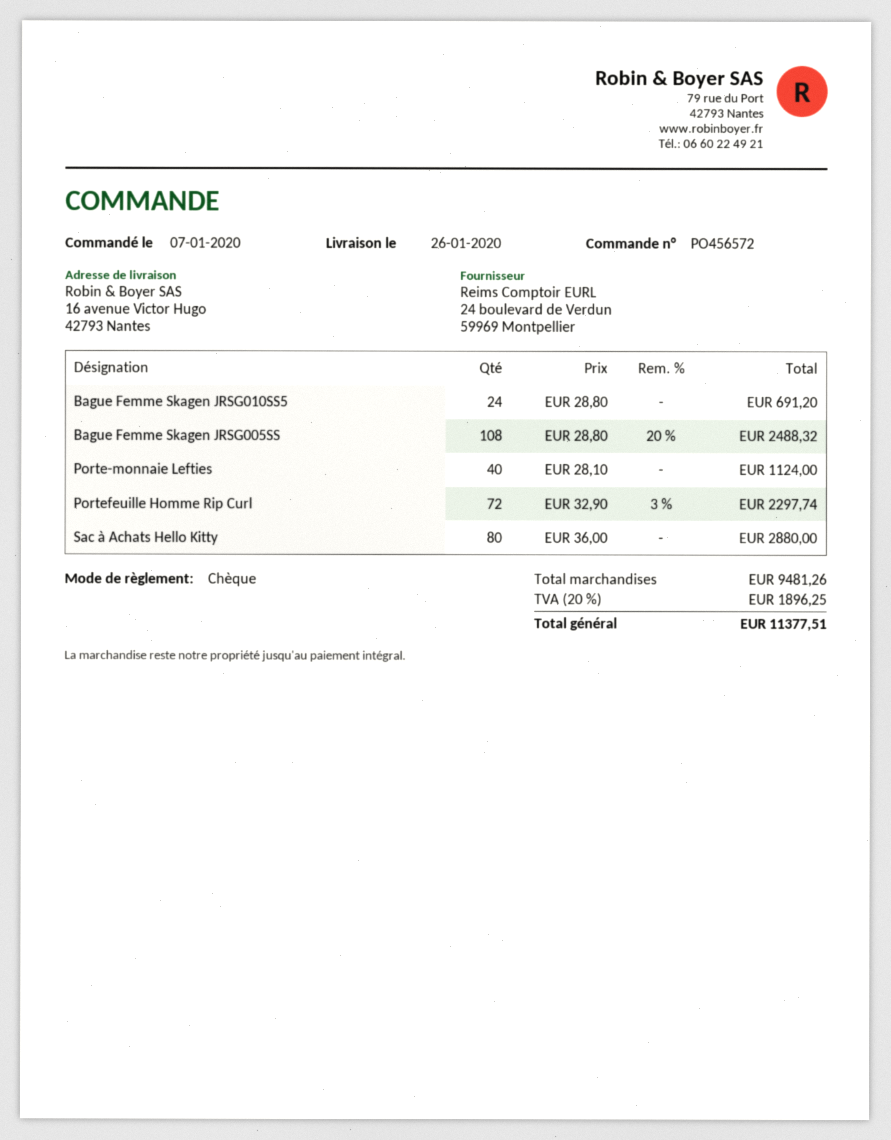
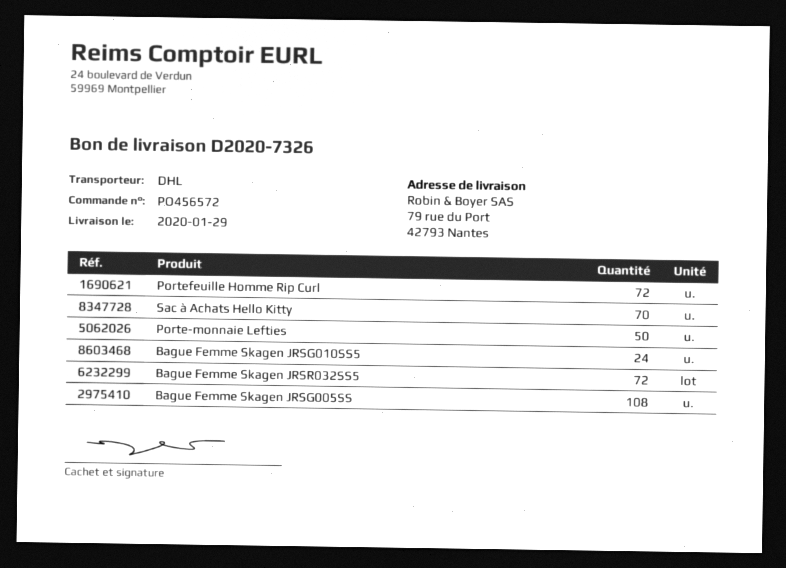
delivery date: 2020-01-26 -> 2020-01-29
ship to: 16 avenue Victor Hugo, 42793 Nantes -> 79 rue du Port, 42793 Nantes
Porte-monnaie Lefties: 40 -> 50
Sac à Achats Hello Kitty: 80 -> 70
Bague Femme Skagen JRSR032SS5: none -> 72

